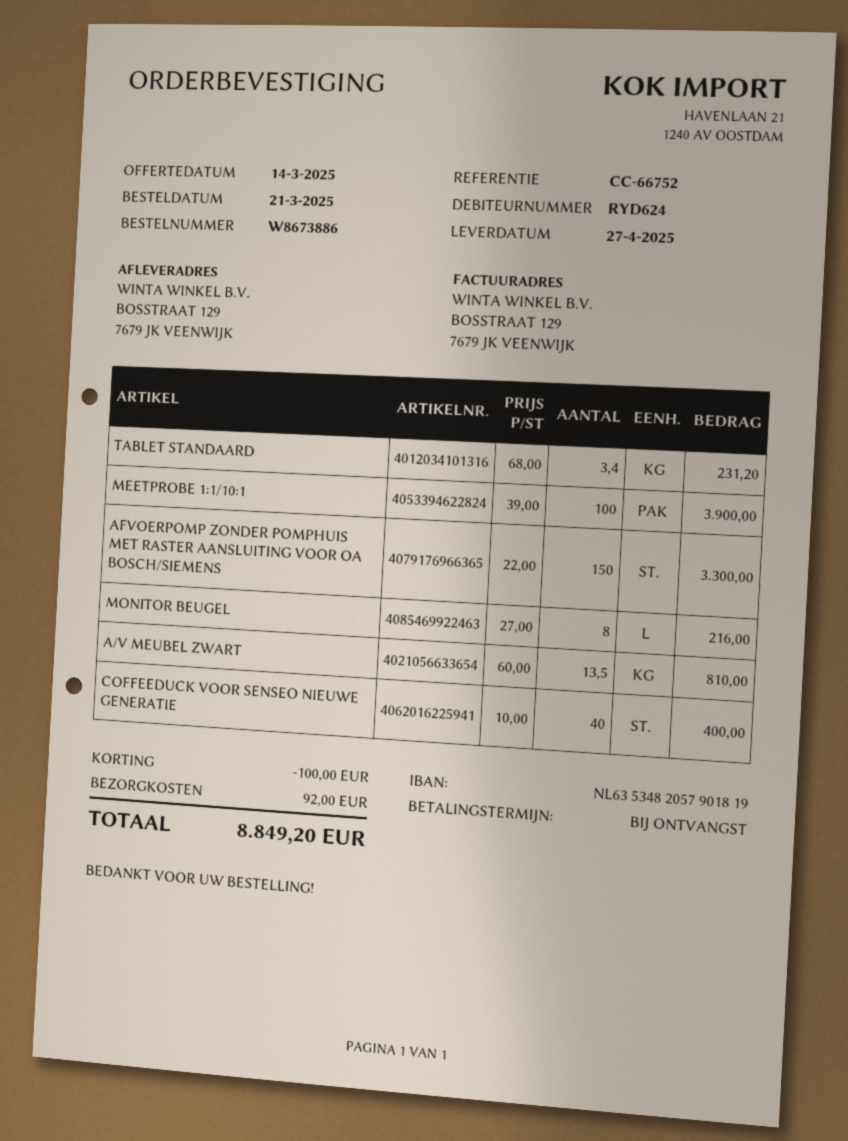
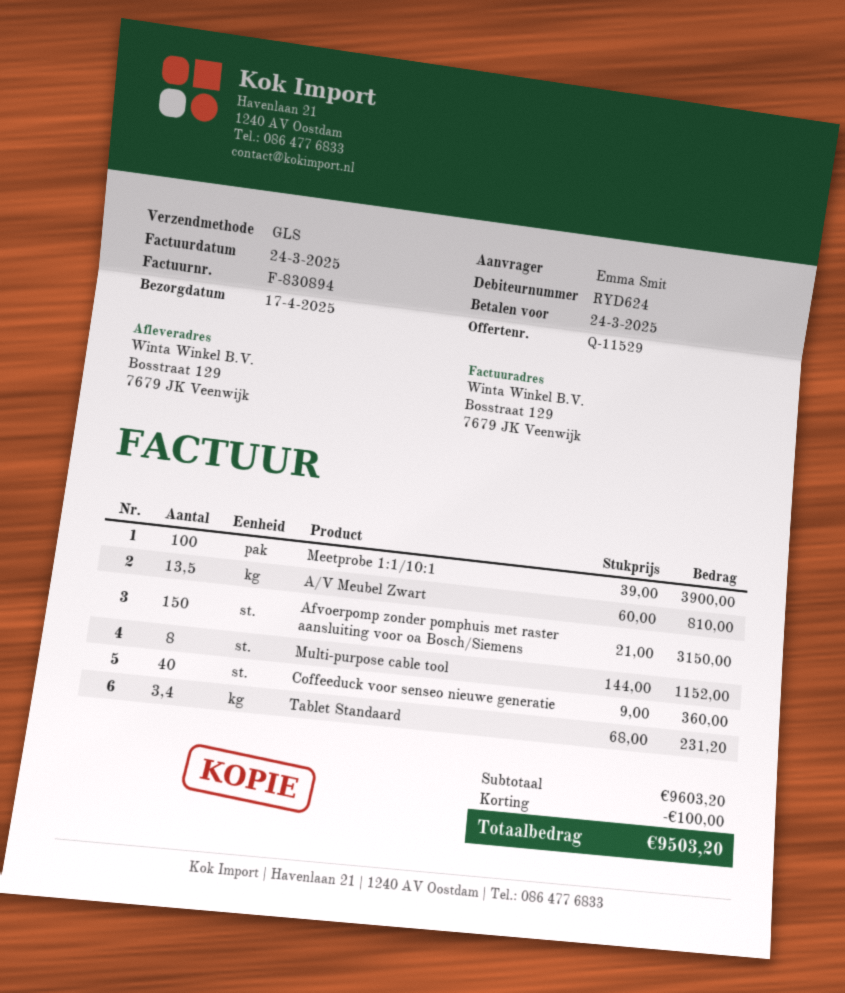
delivery date: 2025-04-27 -> 2025-04-17
AFVOERPOMP ZONDER POMPHUIS MET RASTER AANSLUITING VOOR OA BOSCH/SIEMENS: 150 x 22.00 = 3300.00 -> 150 x 21.00 = 3150.00
MONITOR BEUGEL: 8 x 27.00 = 216.00 -> none
COFFEEDUCK VOOR SENSEO NIEUWE GENERATIE: 40 x 10.00 = 400.00 -> 40 x 9.00 = 360.00
Multi-purpose cable tool: none -> 8 x 144.00 = 1152.00
shipping: 92.00 -> none
total: 8849.20 -> 9503.20

